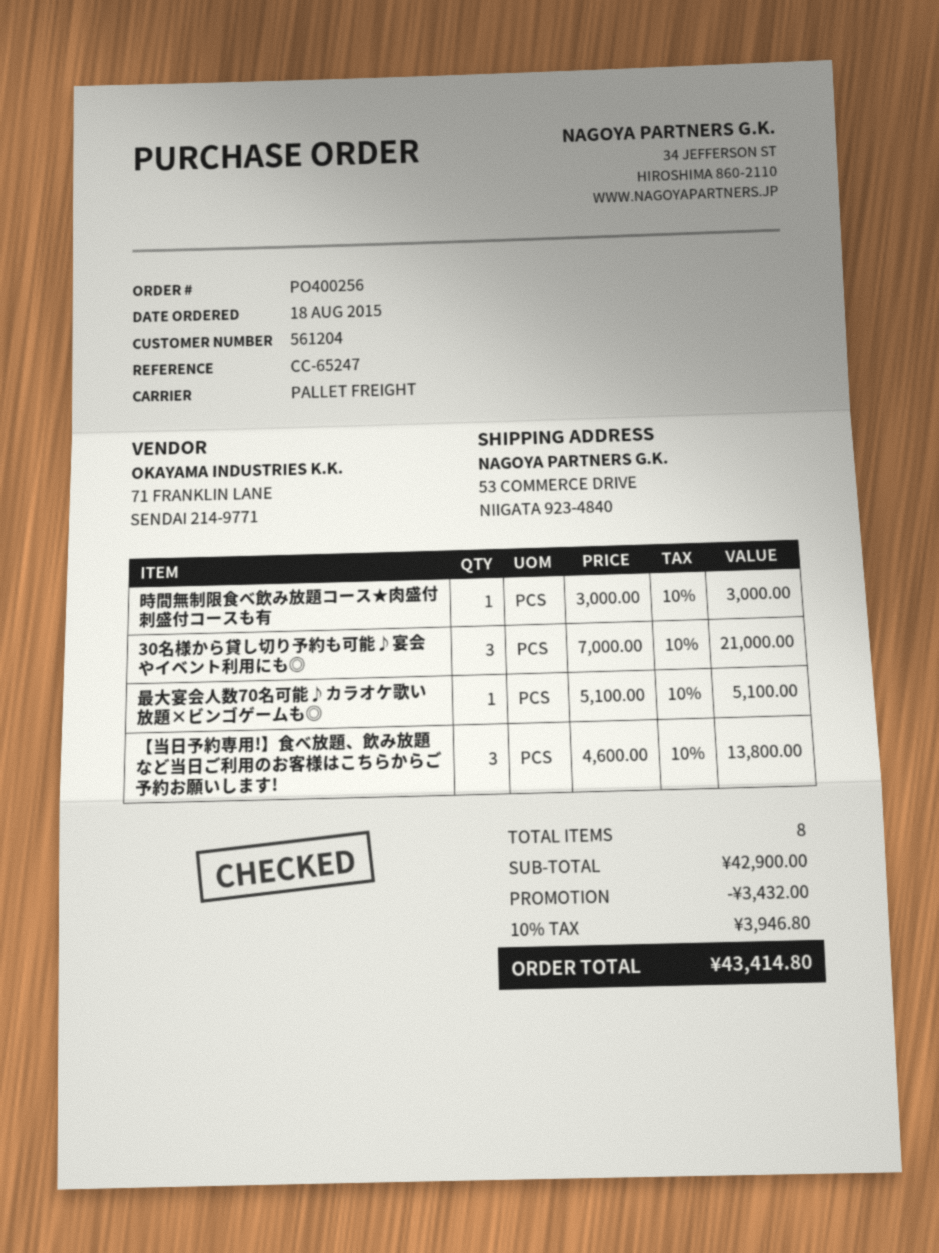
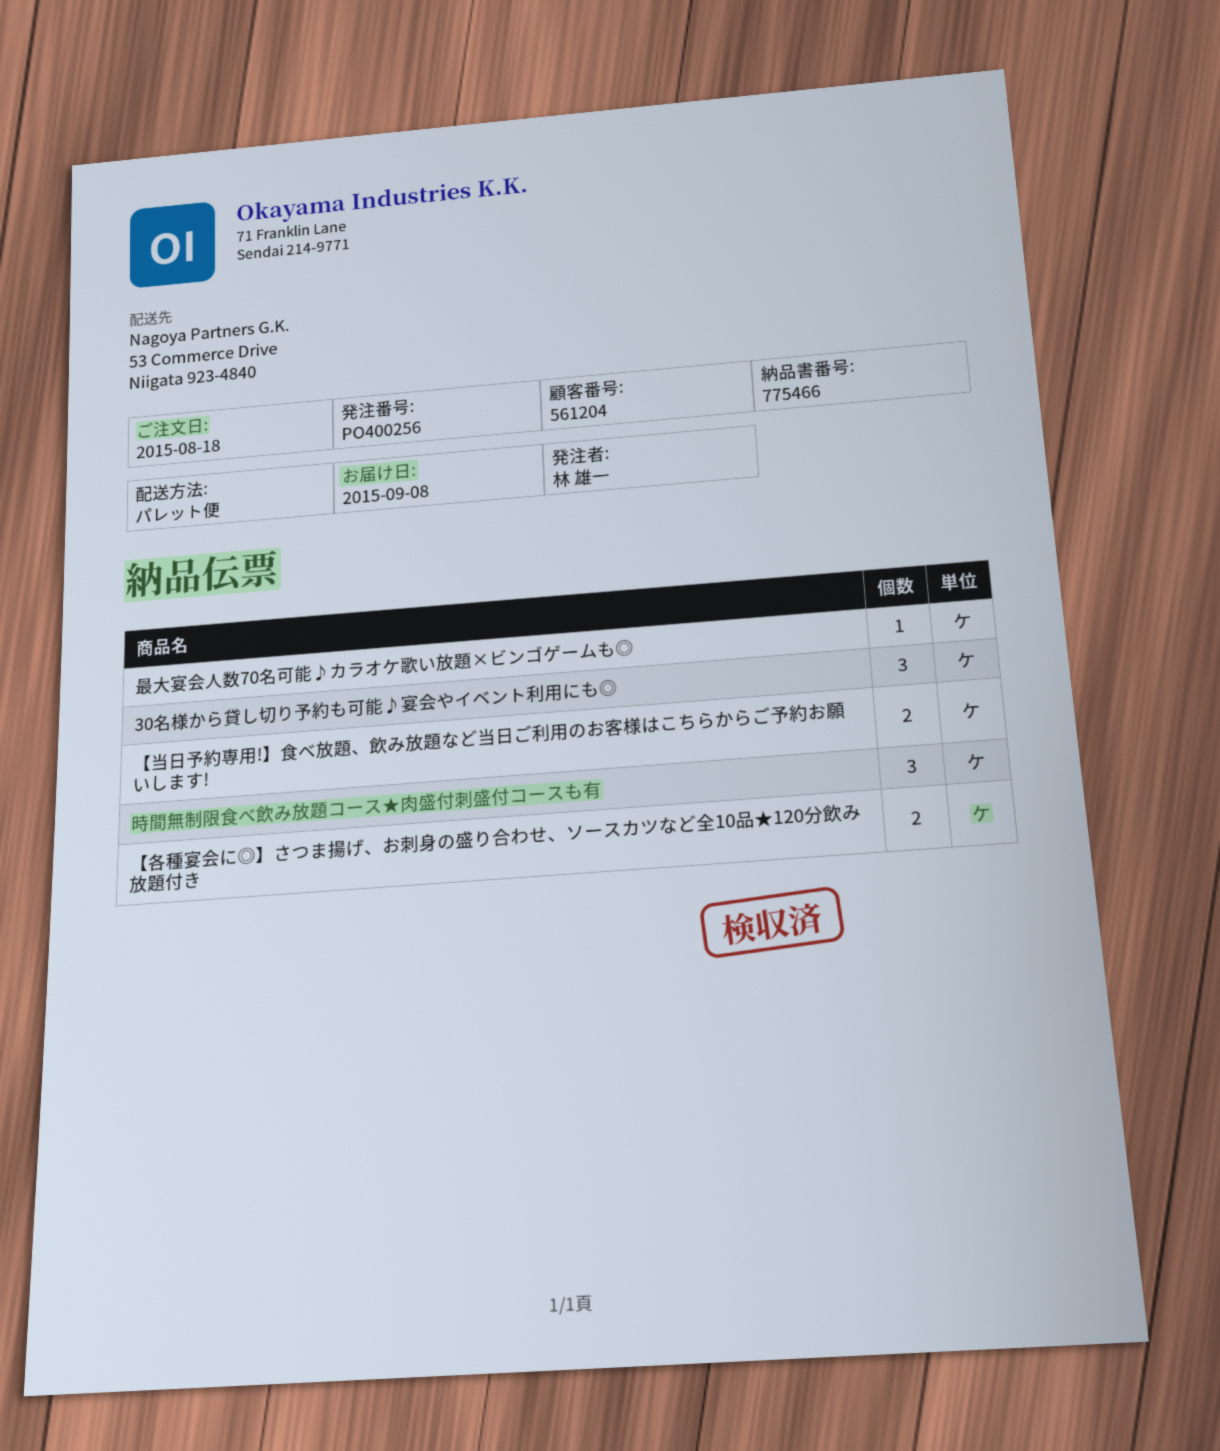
時間無制限食べ飲み放題コース★肉盛付刺盛付コースも有: 1 -> 3
【当日予約専用!】食べ放題、飲み放題など当日ご利用のお客様はこちらからご予約お願いします!: 3 -> 2
【各種宴会に◎】さつま揚げ、お刺身の盛り合わせ、ソースカツなど全10品★120分飲み放題付き: none -> 2

